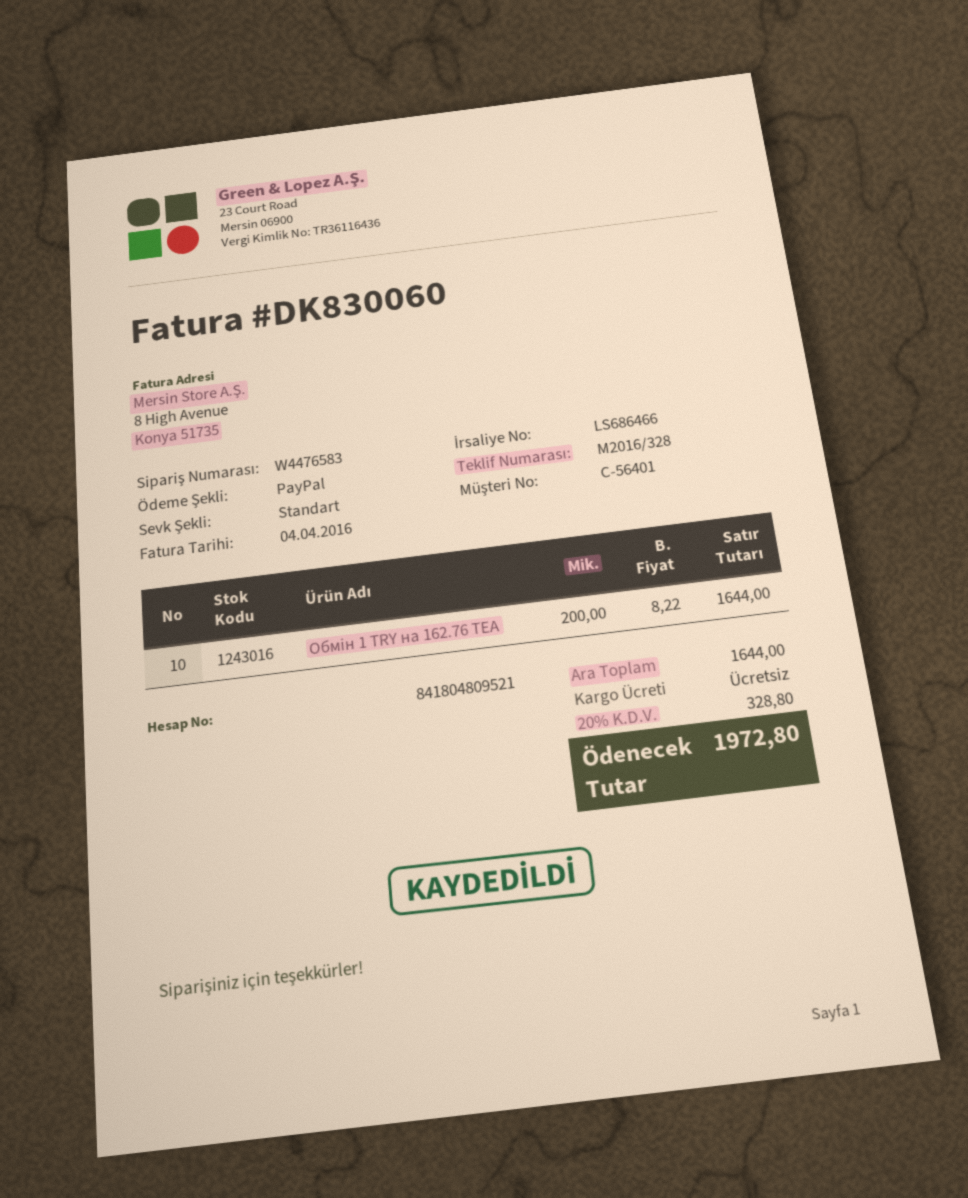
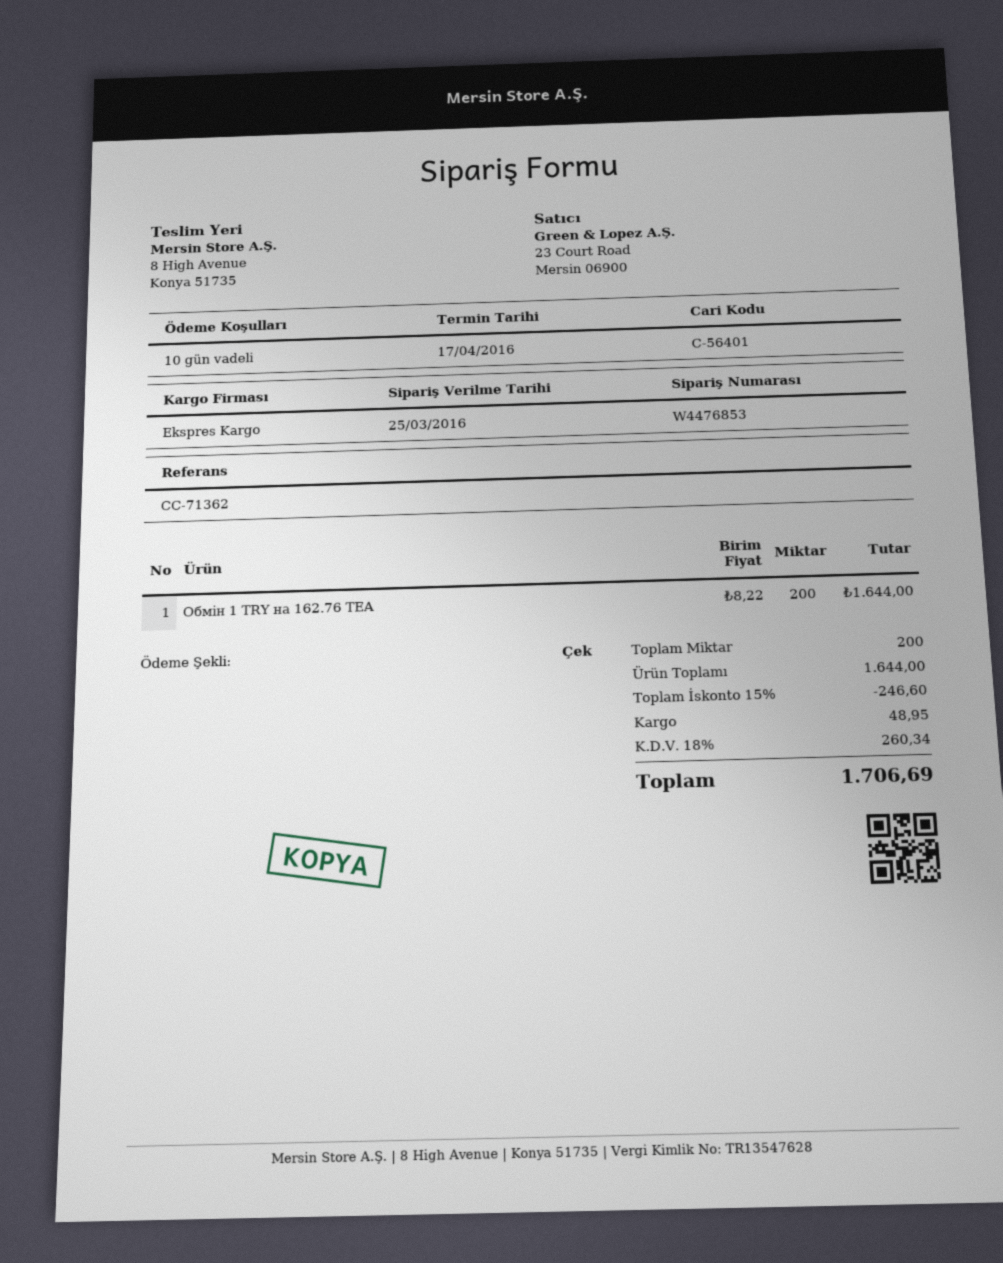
order number: W4476583 -> W4476853
payment method: PayPal -> cheque
shipping method: standard -> express
discount: none -> 15% = 246.60
shipping: 0.00 -> 48.95
tax: 20% = 328.80 -> 18% = 260.34
total: 1972.80 -> 1706.69

